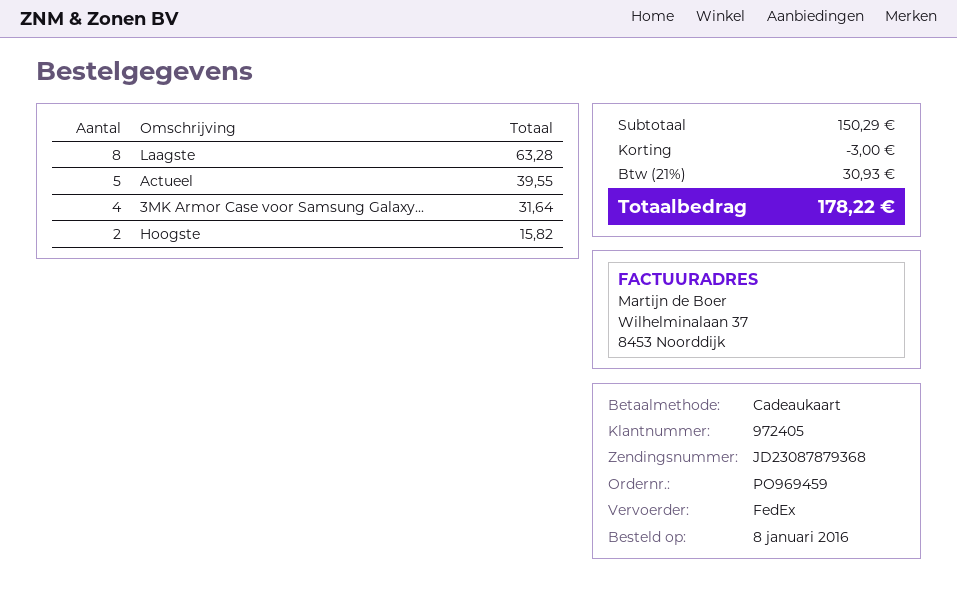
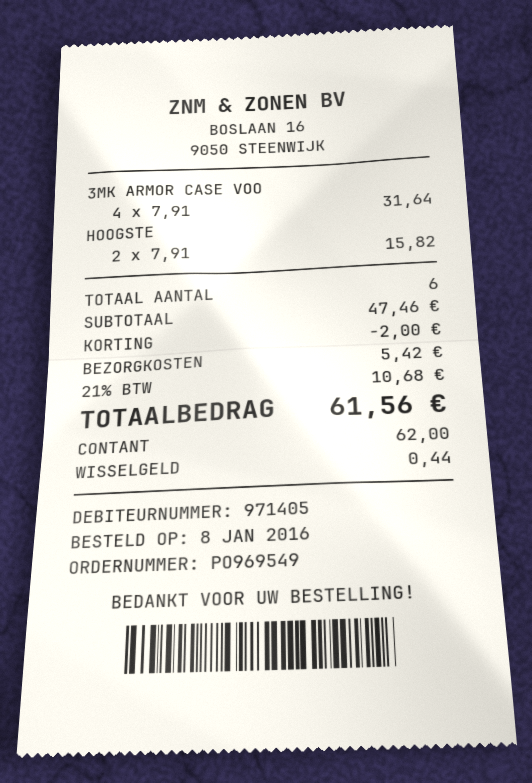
order number: PO969459 -> PO969549
customer number: 972405 -> 971405
payment method: gift card -> cash
Laagste: 8 for 63.28 -> none
Actueel: 5 for 39.55 -> none
subtotal: 150.29 -> 47.46
discount: 3.00 -> 2.00
shipping: none -> 5.42
tax: 21% = 30.93 -> 21% = 10.68
total: 178.22 -> 61.56

